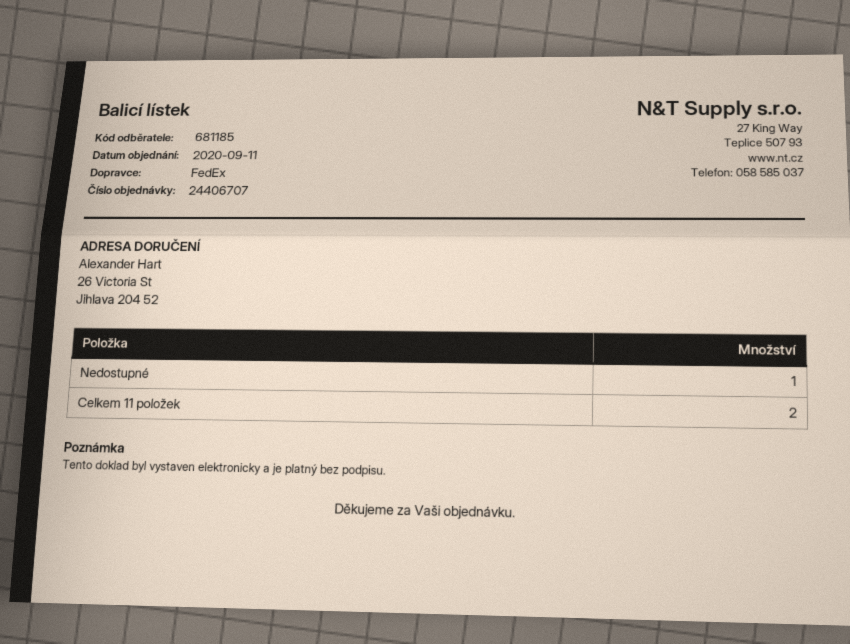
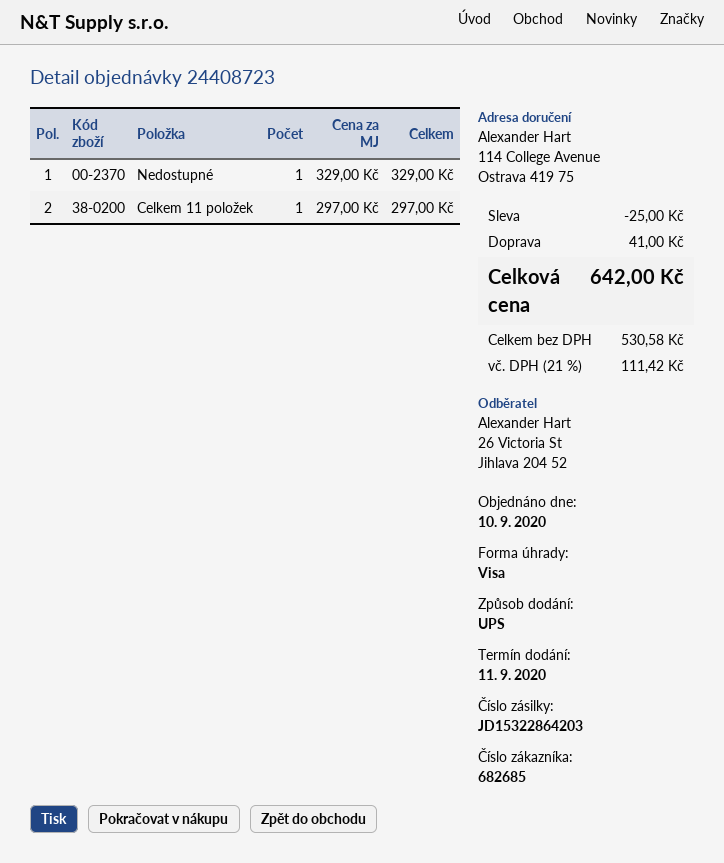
order number: 24406707 -> 24408723
order date: 2020-09-11 -> 2020-09-10
customer number: 681185 -> 682685
shipping method: FedEx -> UPS
ship to: 26 Victoria St, Jihlava 204 52 -> 114 College Avenue, Ostrava 419 75
Celkem 11 položek: 2 -> 1

